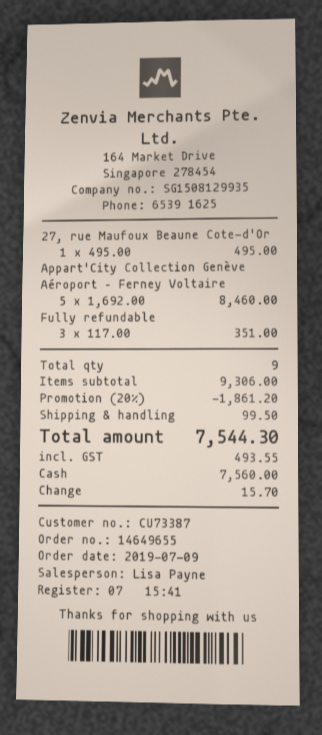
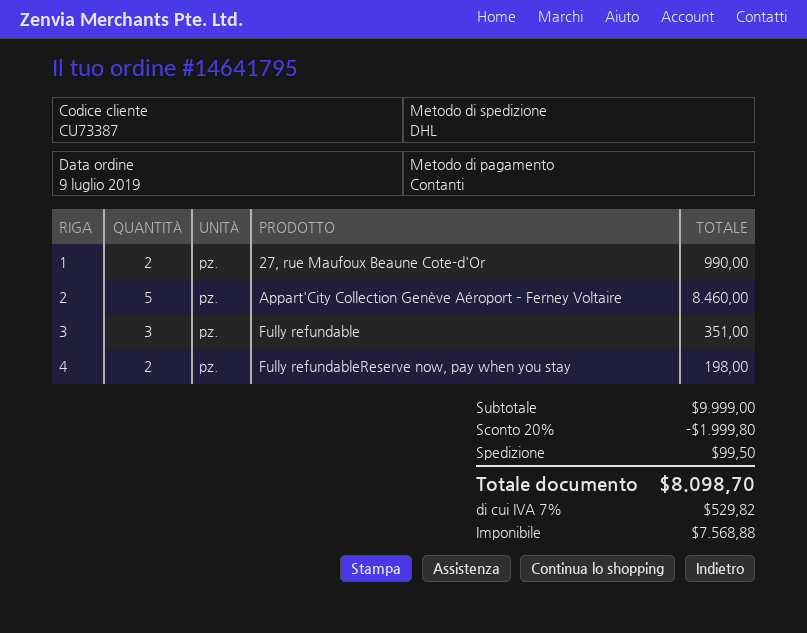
order number: 14649655 -> 14641795
27, rue Maufoux Beaune Cote-d'Or: 1 for 495.00 -> 2 for 990.00
Fully refundableReserve now, pay when you stay: none -> 2 for 198.00
subtotal: 9306.00 -> 9999.00
discount: 20% = 1861.20 -> 20% = 1999.80
tax: 493.55 -> 529.82
total: 7544.30 -> 8098.70

